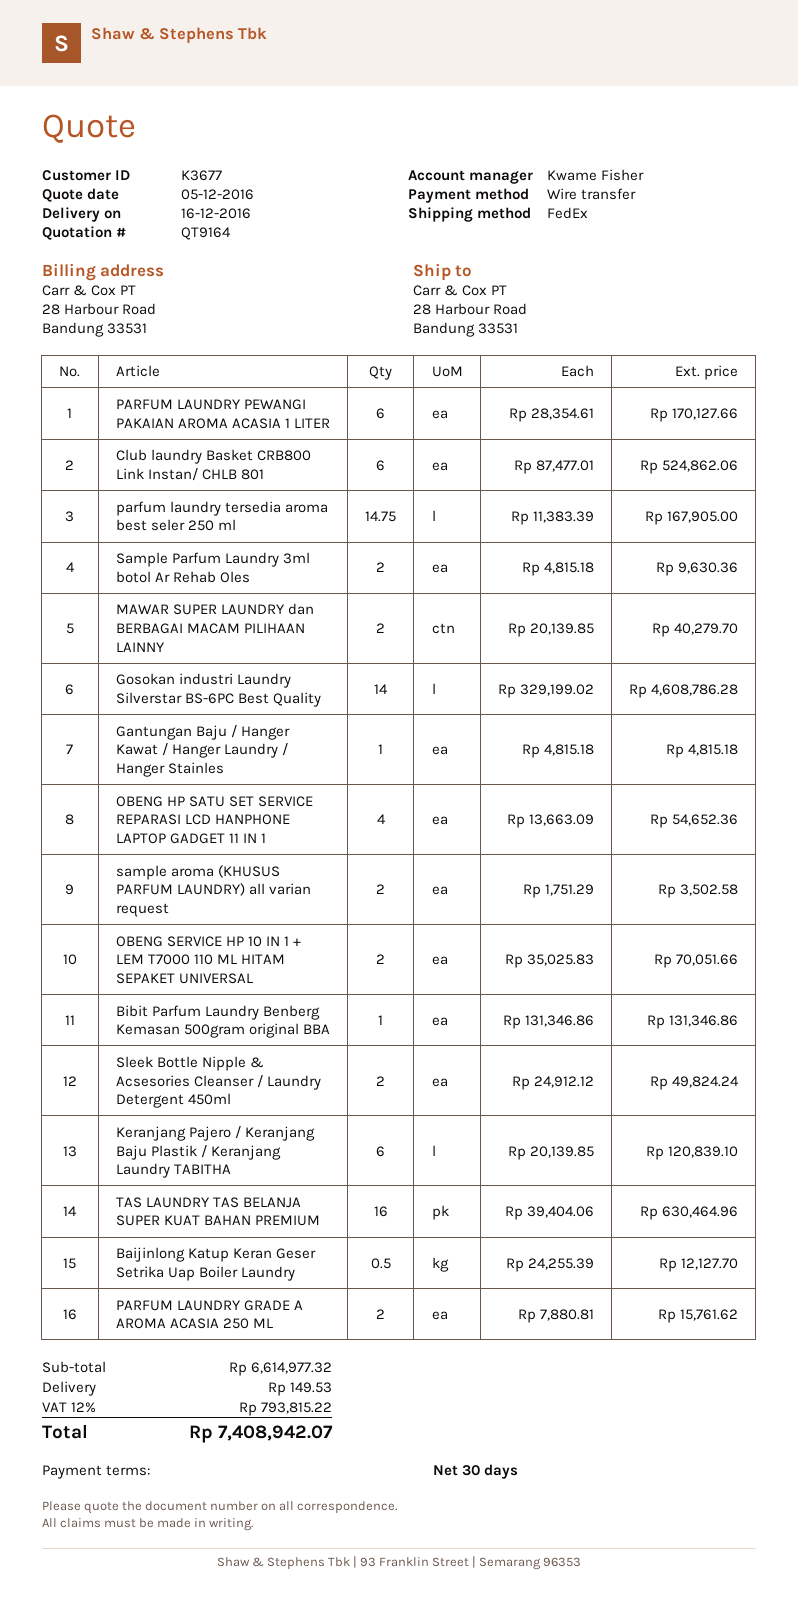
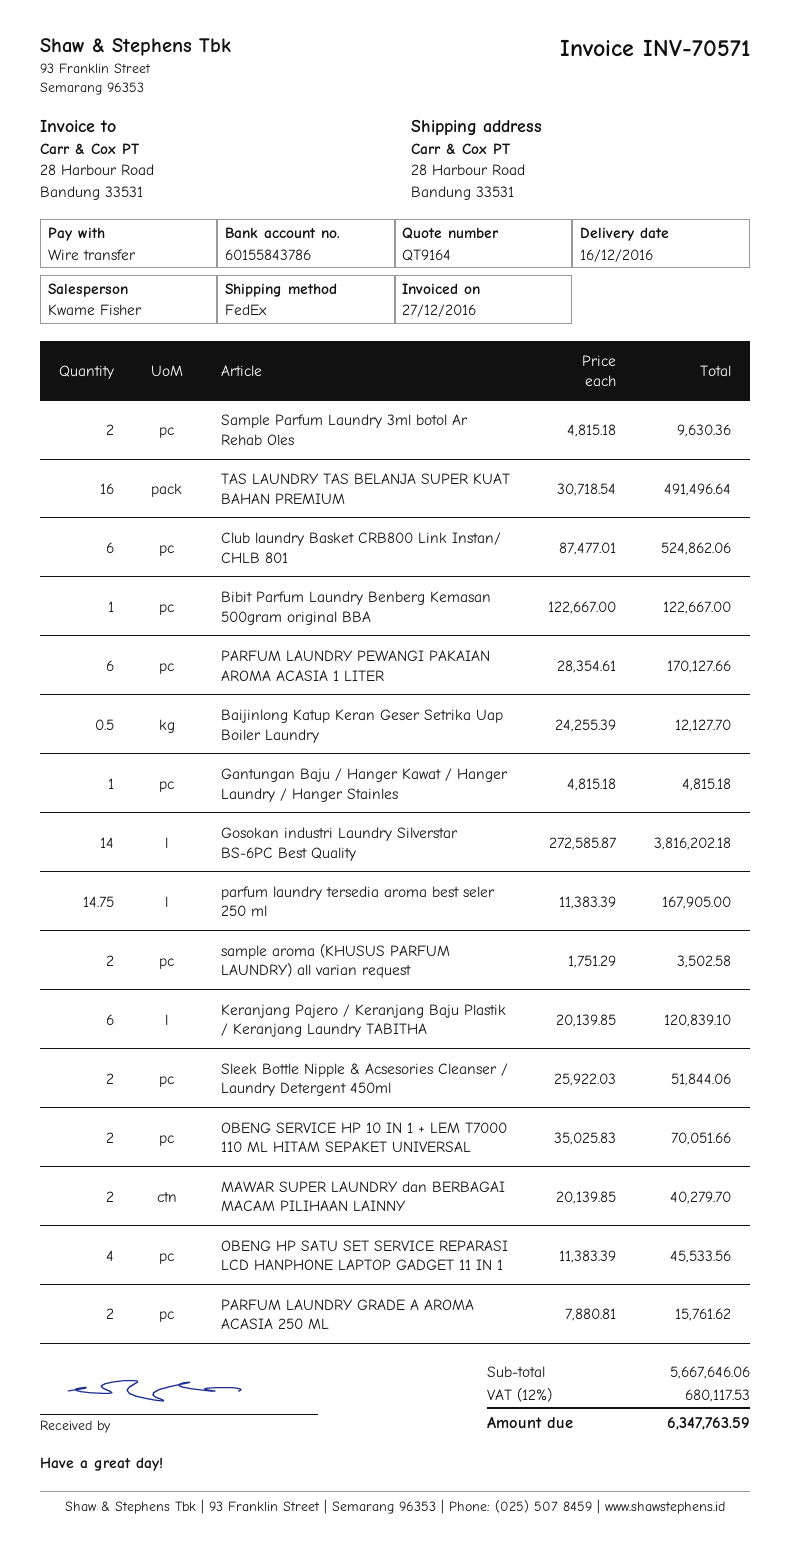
Gosokan industri Laundry Silverstar BS-6PC Best Quality: 14 x 329199.02 = 4608786.28 -> 14 x 272585.87 = 3816202.18
OBENG HP SATU SET SERVICE REPARASI LCD HANPHONE LAPTOP GADGET 11 IN 1: 4 x 13663.09 = 54652.36 -> 4 x 11383.39 = 45533.56
Bibit Parfum Laundry Benberg Kemasan 500gram original BBA: 1 x 131346.86 = 131346.86 -> 1 x 122667.00 = 122667.00
Sleek Bottle Nipple & Acsesories Cleanser / Laundry Detergent 450ml: 2 x 24912.12 = 49824.24 -> 2 x 25922.03 = 51844.06
TAS LAUNDRY TAS BELANJA SUPER KUAT BAHAN PREMIUM: 16 x 39404.06 = 630464.96 -> 16 x 30718.54 = 491496.64
subtotal: 6614977.32 -> 5667646.06
shipping: 149.53 -> none
tax: 12% = 793815.22 -> 12% = 680117.53
total: 7408942.07 -> 6347763.59

